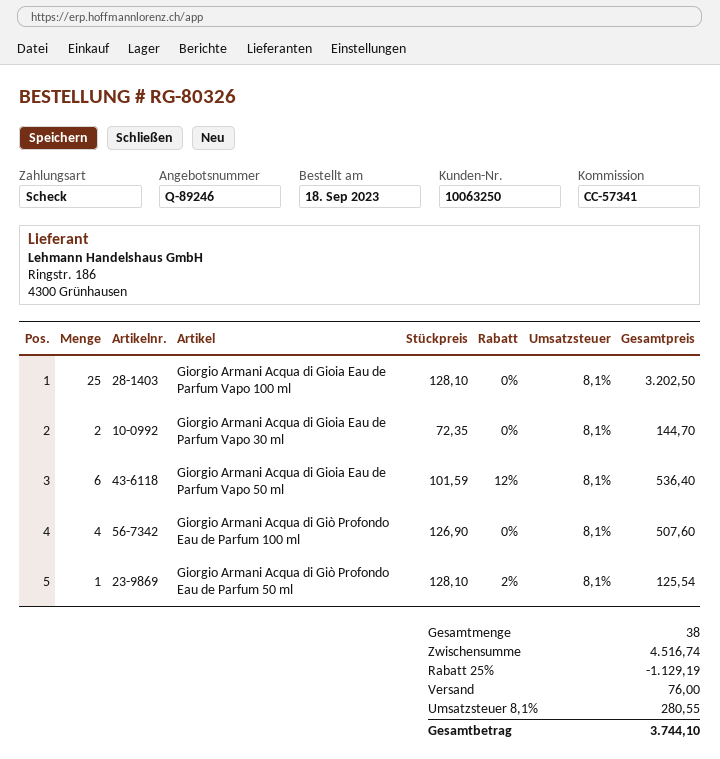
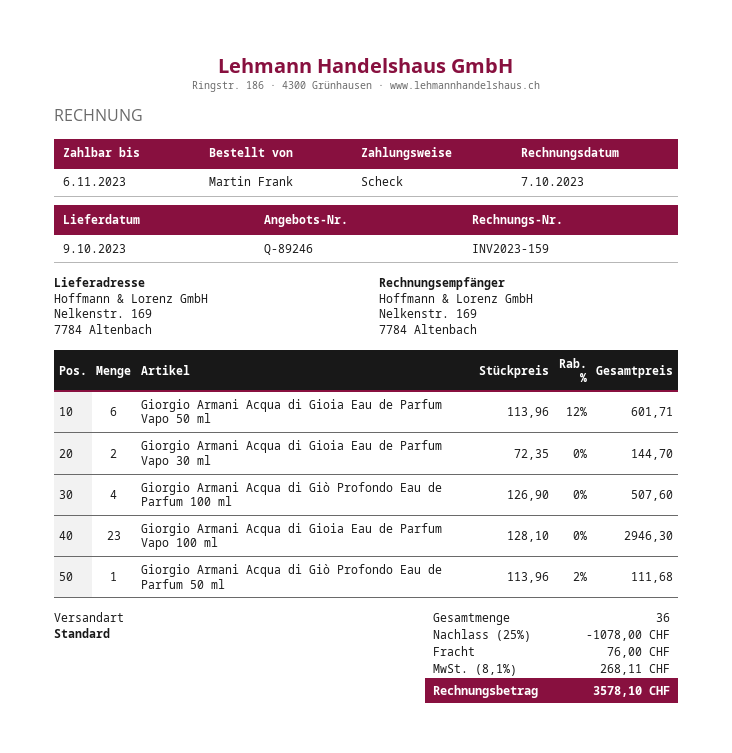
Giorgio Armani Acqua di Gioia Eau de Parfum Vapo 100 ml: 25 x 128.10 = 3202.50 -> 23 x 128.10 = 2946.30
Giorgio Armani Acqua di Gioia Eau de Parfum Vapo 50 ml: 6 x 101.59 - 12% = 536.40 -> 6 x 113.96 - 12% = 601.71
Giorgio Armani Acqua di Giò Profondo Eau de Parfum 50 ml: 1 x 128.10 - 2% = 125.54 -> 1 x 113.96 - 2% = 111.68
total quantity: 38 -> 36
discount: 25% = 1129.19 -> 25% = 1078.00
tax: 8.1% = 280.55 -> 8.1% = 268.11
total: 3744.10 -> 3578.10

